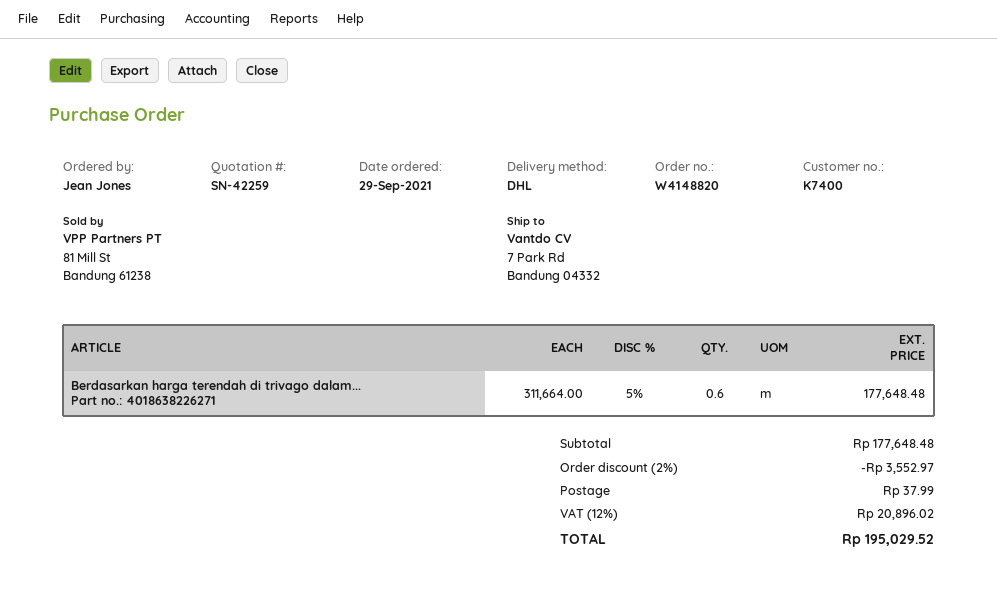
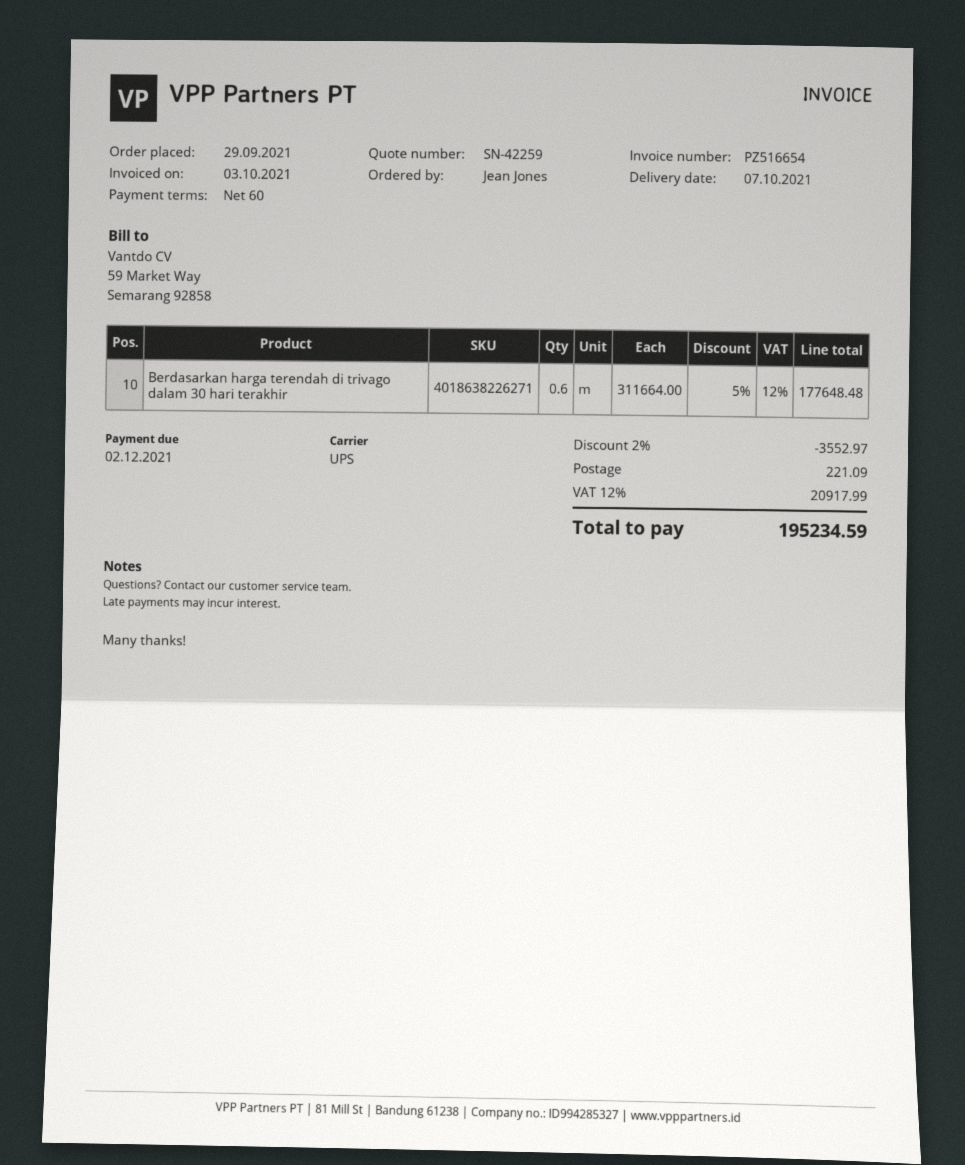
shipping method: DHL -> UPS
shipping: 37.99 -> 221.09
tax: 12% = 20896.02 -> 12% = 20917.99
total: 195029.52 -> 195234.59

